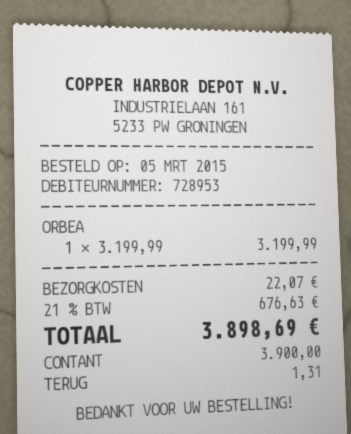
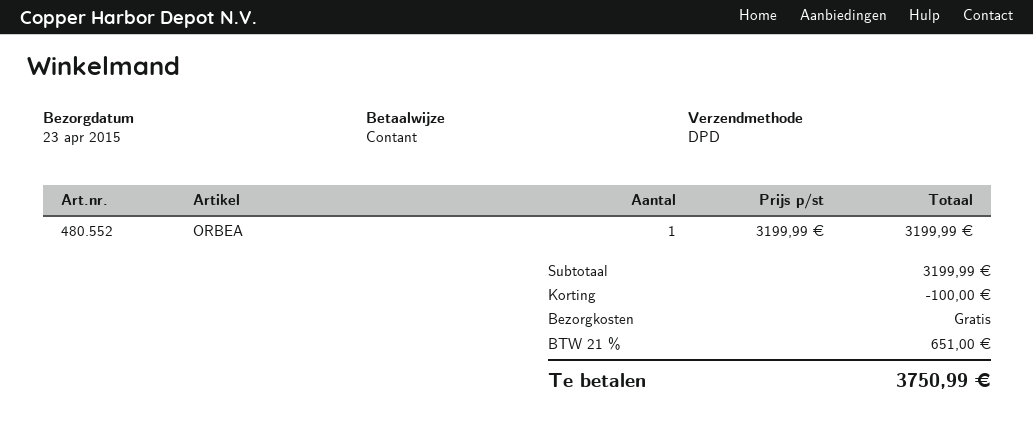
discount: none -> 100.00
shipping: 22.07 -> 0.00
tax: 21% = 676.63 -> 21% = 651.00
total: 3898.69 -> 3750.99

